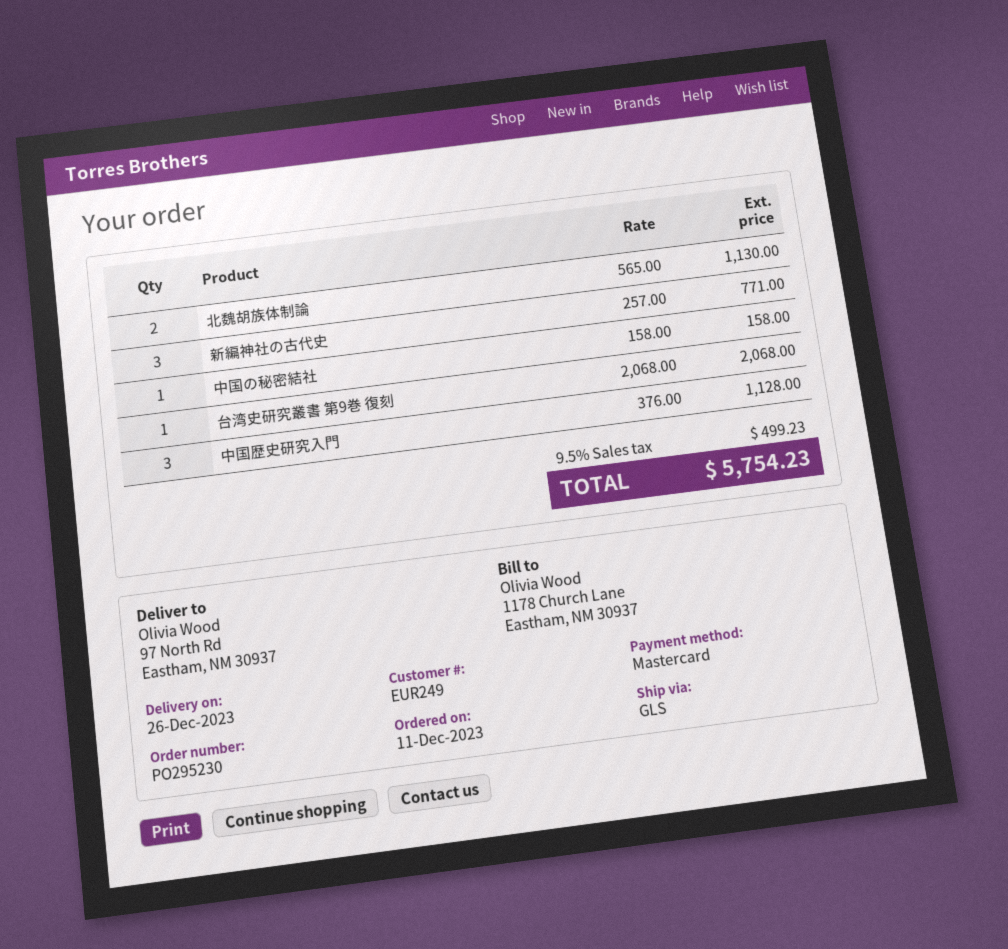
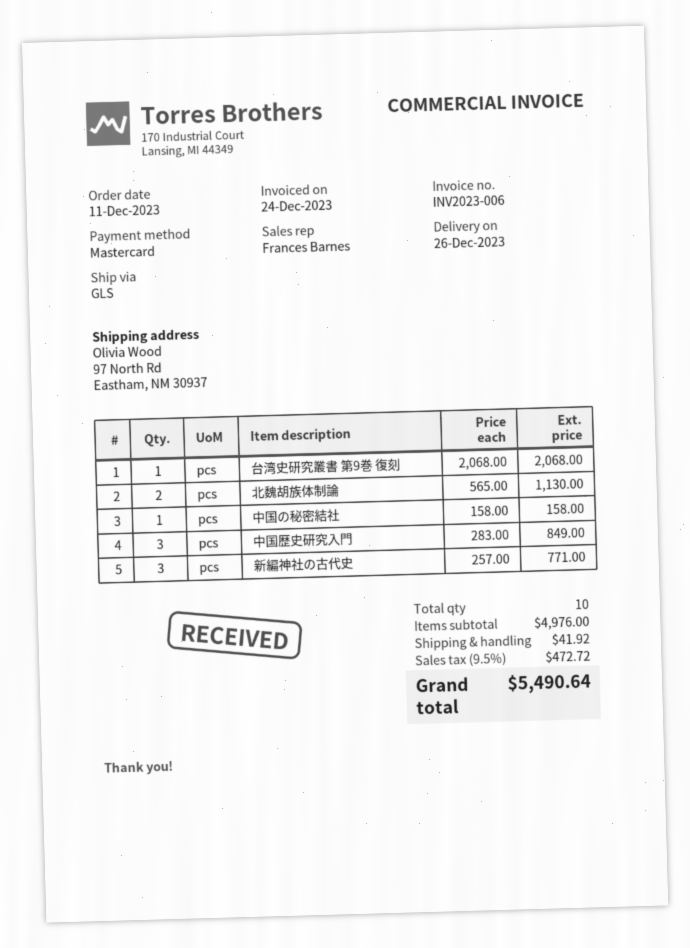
中国歴史研究入門: 3 x 376.00 = 1128.00 -> 3 x 283.00 = 849.00
shipping: none -> 41.92
tax: 9.5% = 499.23 -> 9.5% = 472.72
total: 5754.23 -> 5490.64

